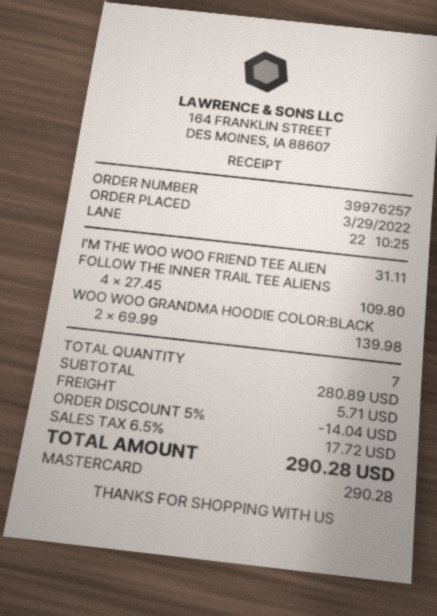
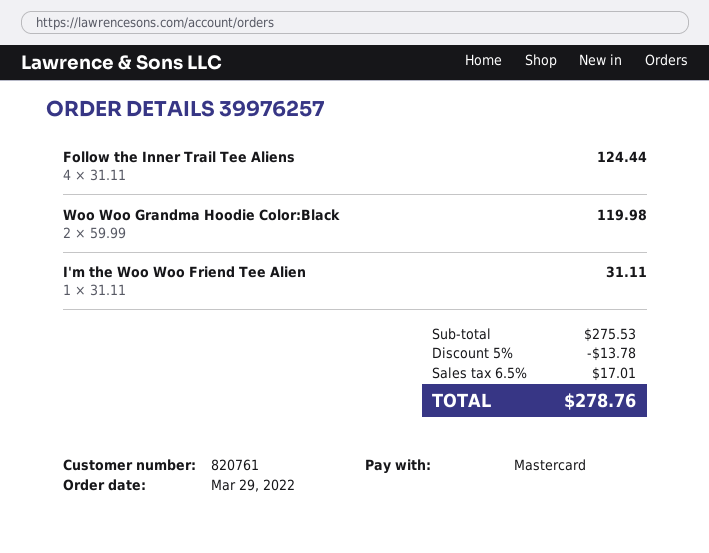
FOLLOW THE INNER TRAIL TEE ALIENS: 4 x 27.45 = 109.80 -> 4 x 31.11 = 124.44
WOO WOO GRANDMA HOODIE COLOR:BLACK: 2 x 69.99 = 139.98 -> 2 x 59.99 = 119.98
subtotal: 280.89 -> 275.53
discount: 5% = 14.04 -> 5% = 13.78
shipping: 5.71 -> none
tax: 6.5% = 17.72 -> 6.5% = 17.01
total: 290.28 -> 278.76

